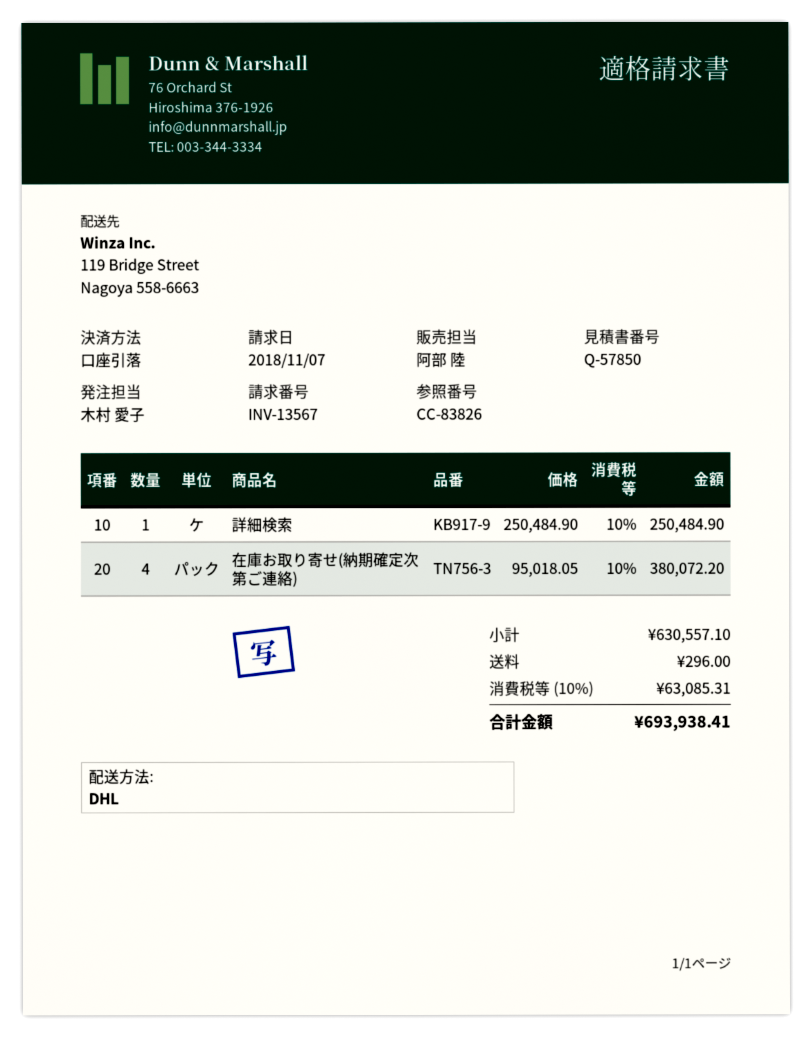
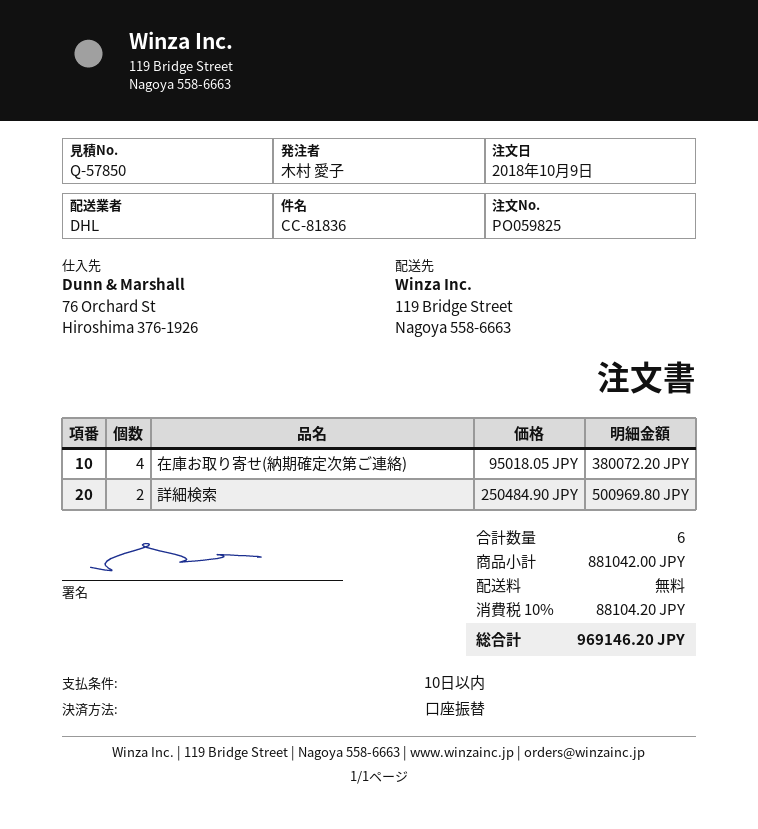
reference: CC-83826 -> CC-81836
詳細検索: 1 x 250484.90 = 250484.90 -> 2 x 250484.90 = 500969.80
subtotal: 630557.10 -> 881042.00
shipping: 296.00 -> 0.00
tax: 10% = 63085.31 -> 10% = 88104.20
total: 693938.41 -> 969146.20

